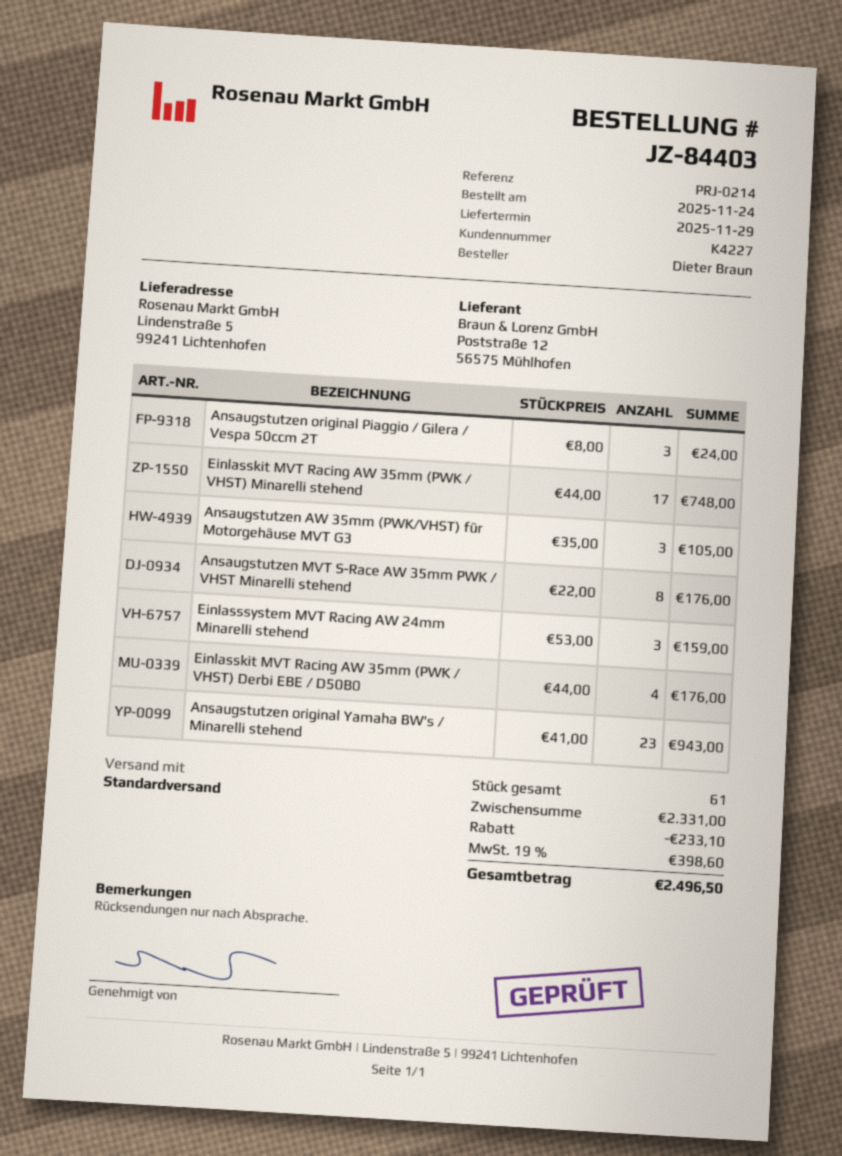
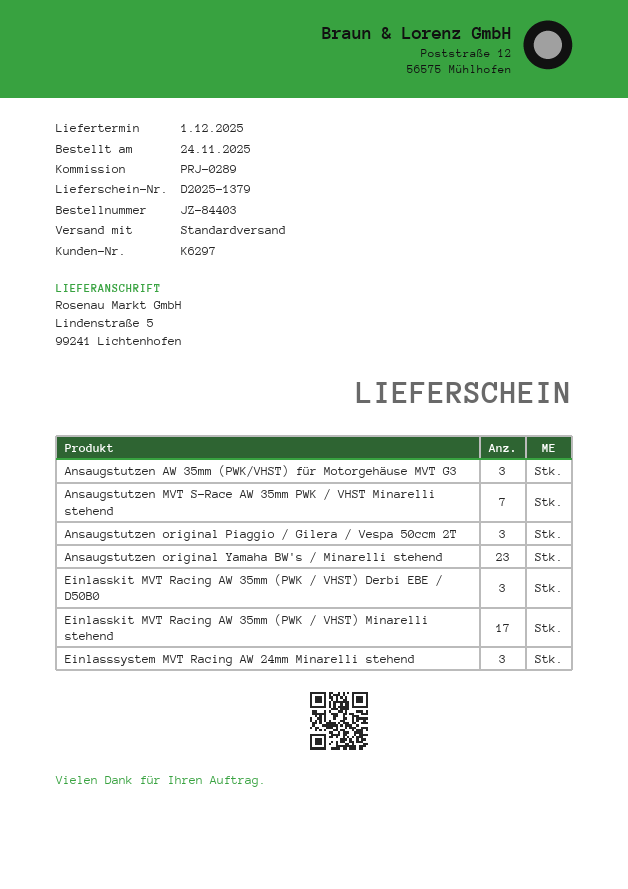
delivery date: 2025-11-29 -> 2025-12-01
customer number: K4227 -> K6297
reference: PRJ-0214 -> PRJ-0289
Ansaugstutzen MVT S-Race AW 35mm PWK / VHST Minarelli stehend: 8 -> 7
Einlasskit MVT Racing AW 35mm (PWK / VHST) Derbi EBE / D50B0: 4 -> 3

